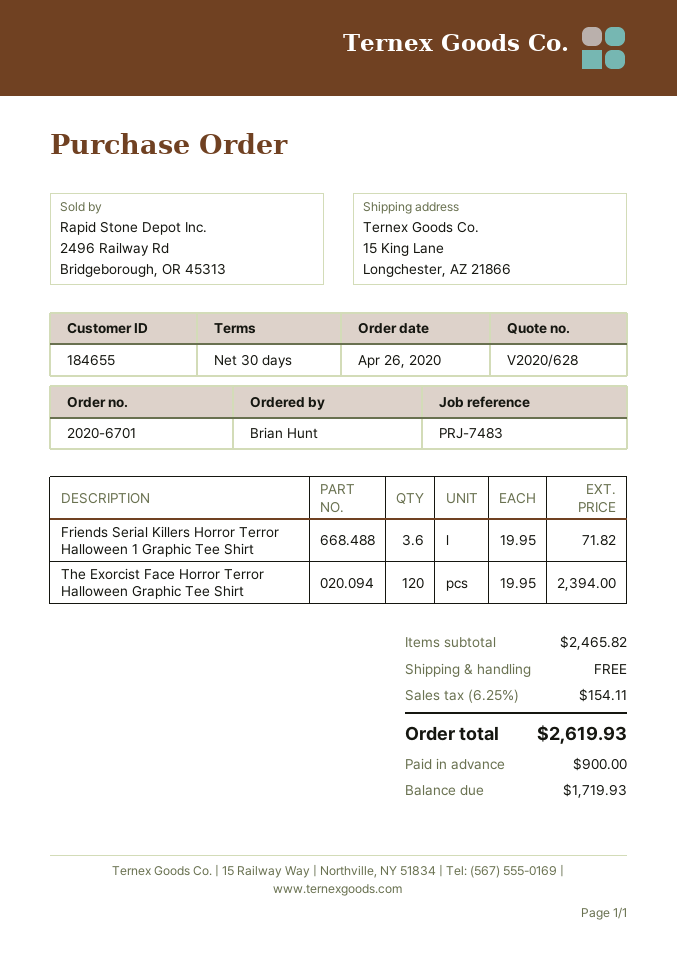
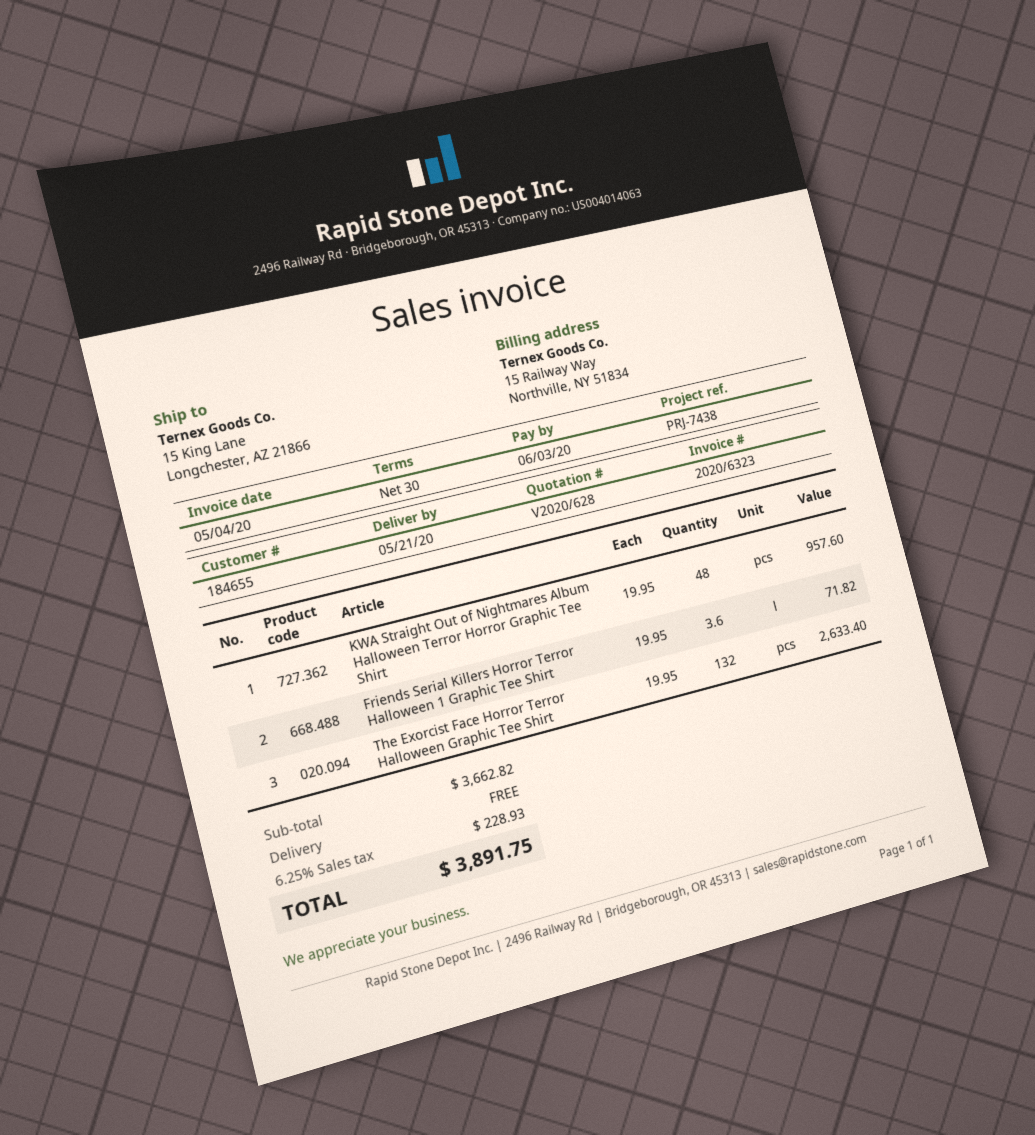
reference: PRJ-7483 -> PRJ-7438
The Exorcist Face Horror Terror Halloween Graphic Tee Shirt: 120 x 19.95 = 2394.00 -> 132 x 19.95 = 2633.40
KWA Straight Out of Nightmares Album Halloween Terror Horror Graphic Tee Shirt: none -> 48 x 19.95 = 957.60
subtotal: 2465.82 -> 3662.82
tax: 6.25% = 154.11 -> 6.25% = 228.93
total: 2619.93 -> 3891.75

